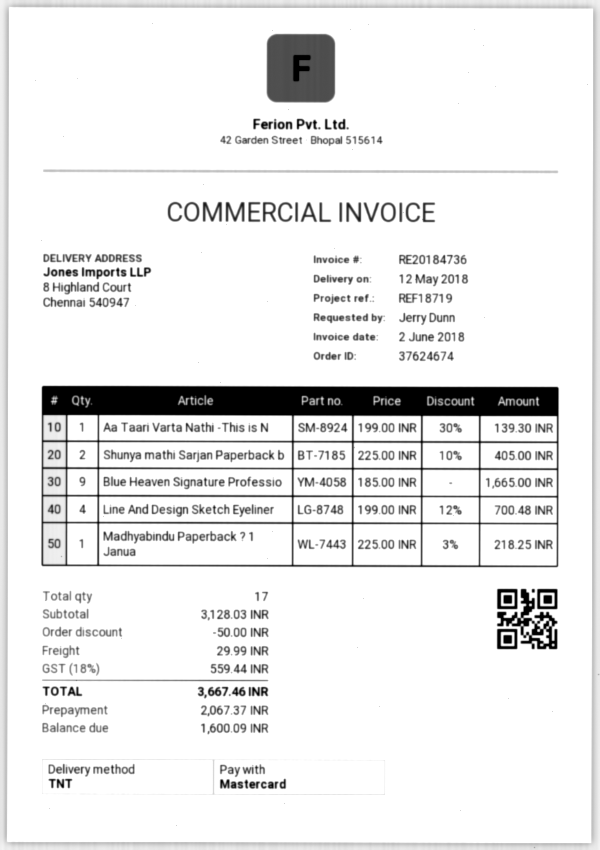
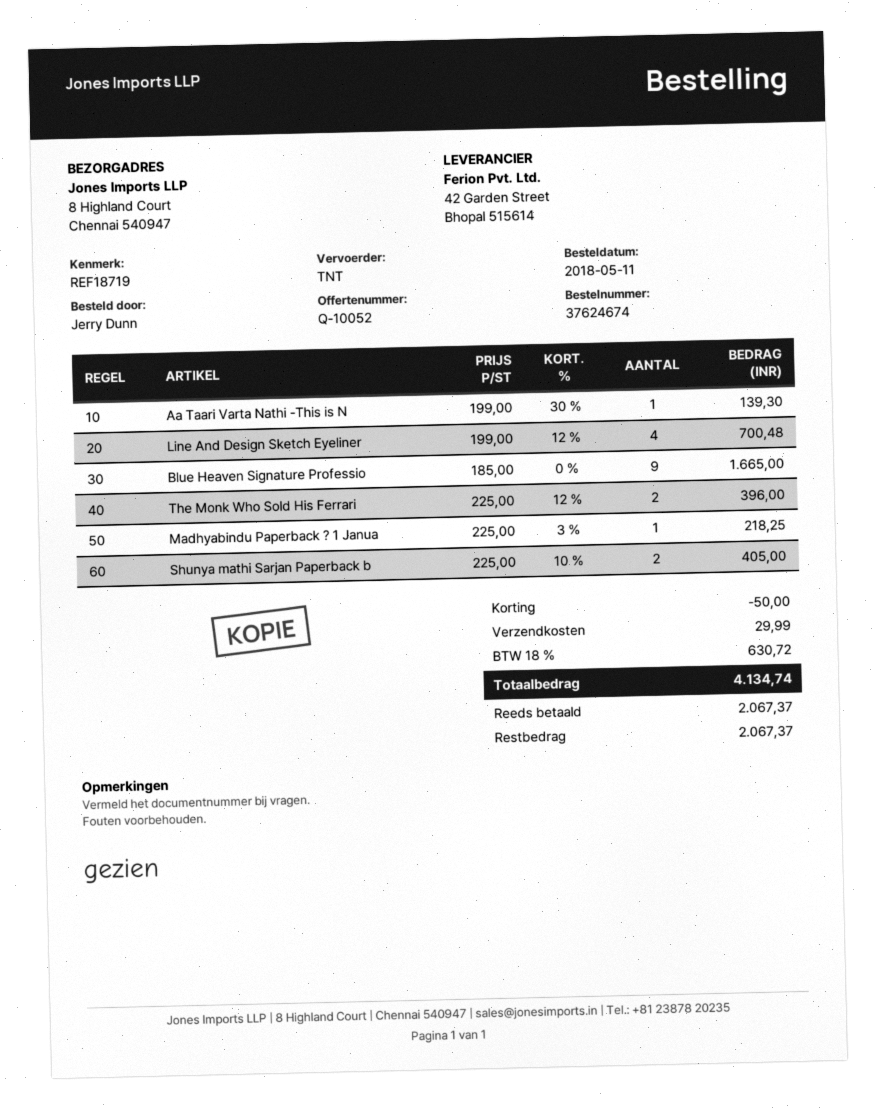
The Monk Who Sold His Ferrari: none -> 2 x 225.00 - 12% = 396.00
tax: 18% = 559.44 -> 18% = 630.72
total: 3667.46 -> 4134.74
balance: 1600.09 -> 2067.37

